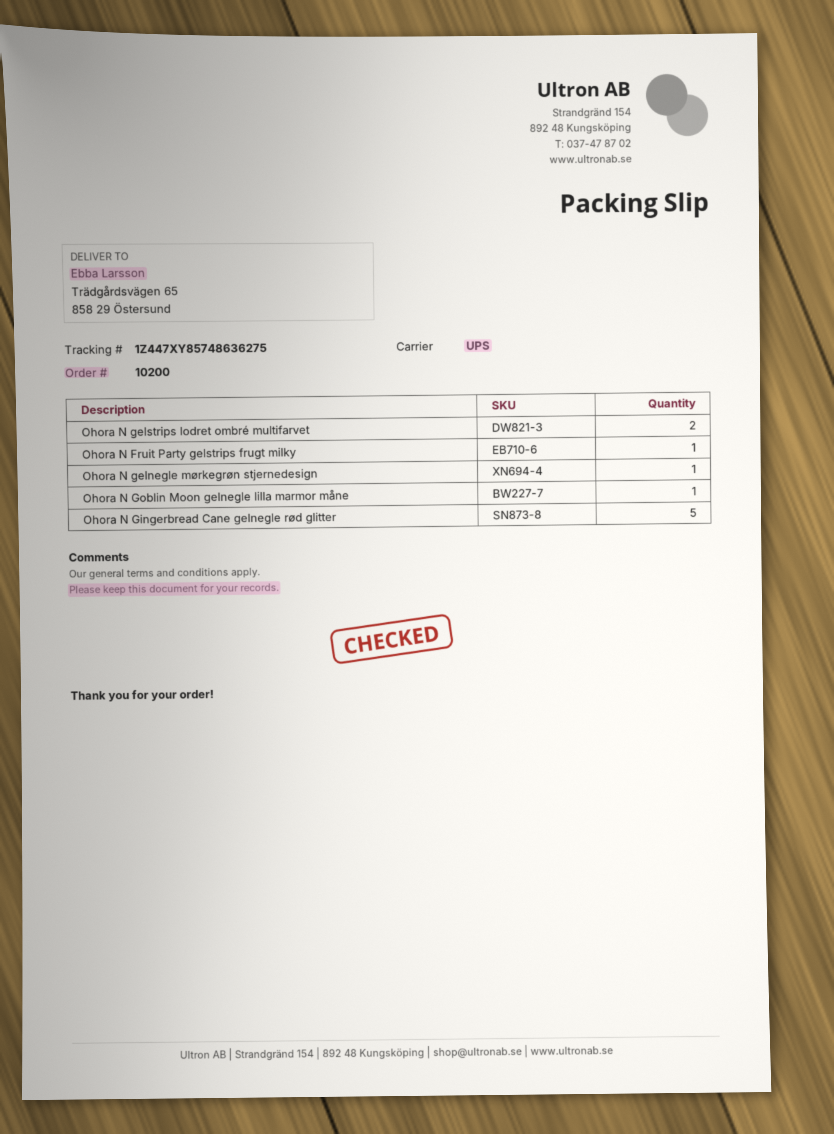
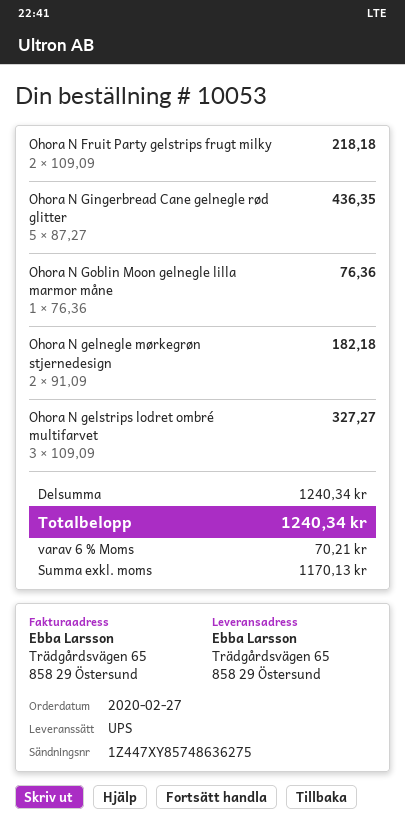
order number: 10200 -> 10053
Ohora N gelstrips lodret ombré multifarvet: 2 -> 3
Ohora N Fruit Party gelstrips frugt milky: 1 -> 2
Ohora N gelnegle mørkegrøn stjernedesign: 1 -> 2

